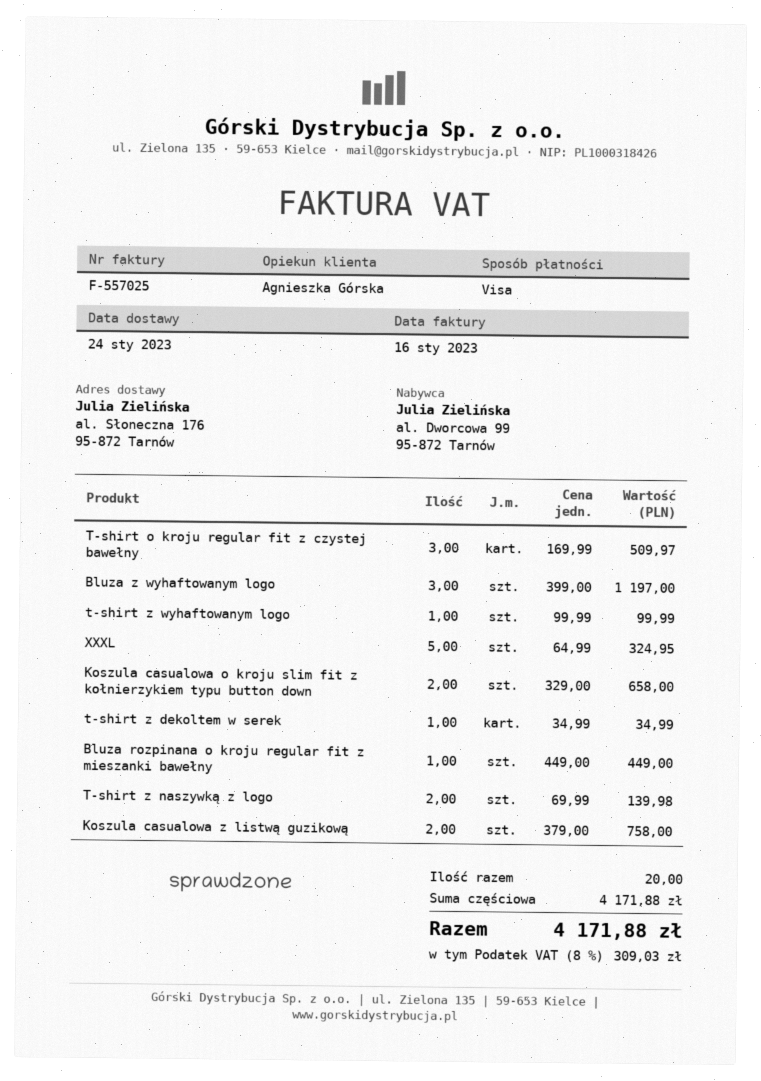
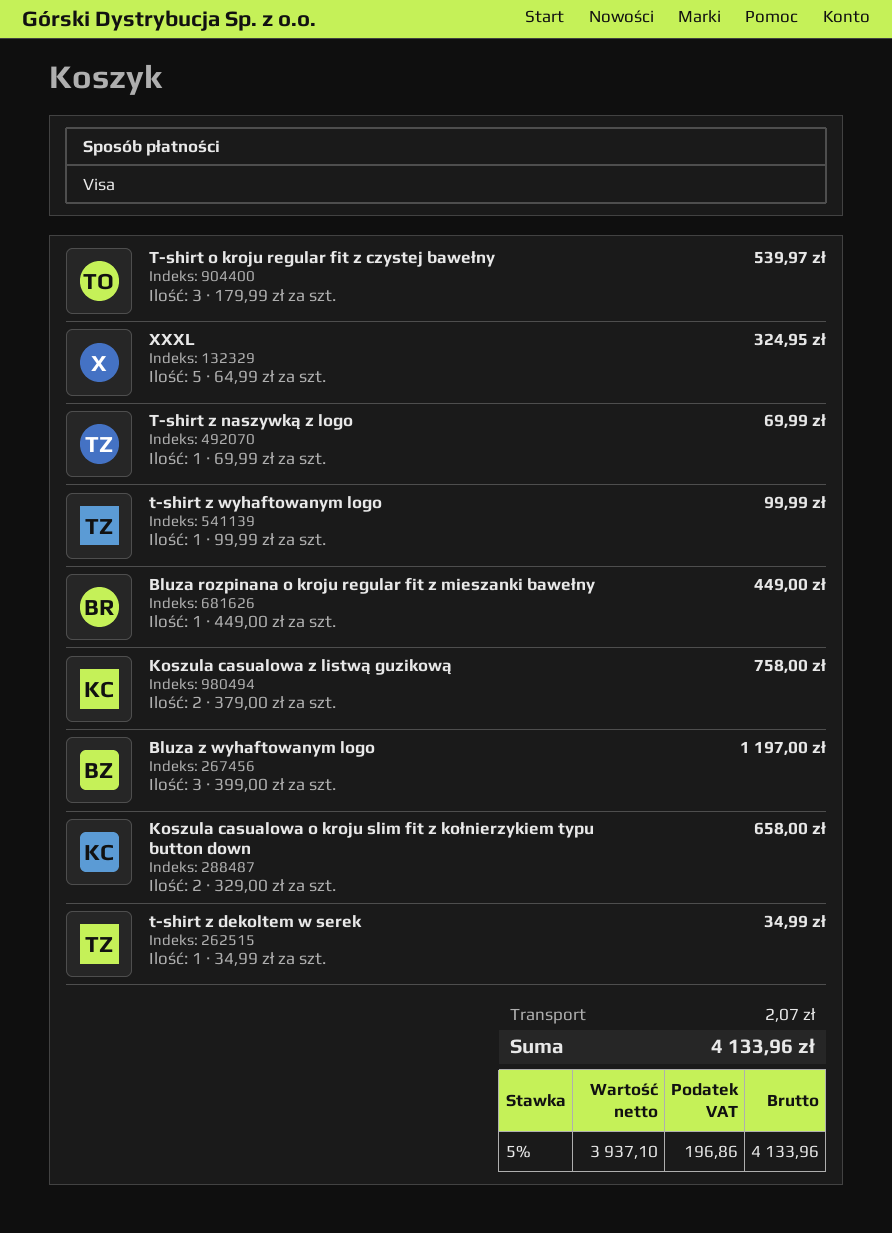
T-shirt o kroju regular fit z czystej bawełny: 3 x 169.99 = 509.97 -> 3 x 179.99 = 539.97
T-shirt z naszywką z logo: 2 x 69.99 = 139.98 -> 1 x 69.99 = 69.99
shipping: none -> 2.07
tax: 8% = 309.03 -> 5% = 196.86
total: 4171.88 -> 4133.96

